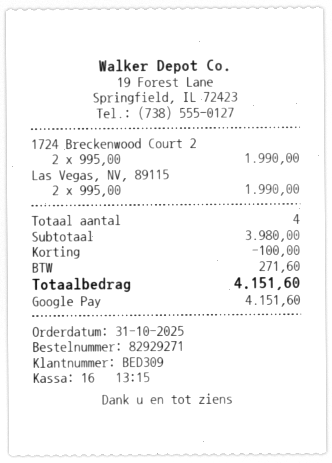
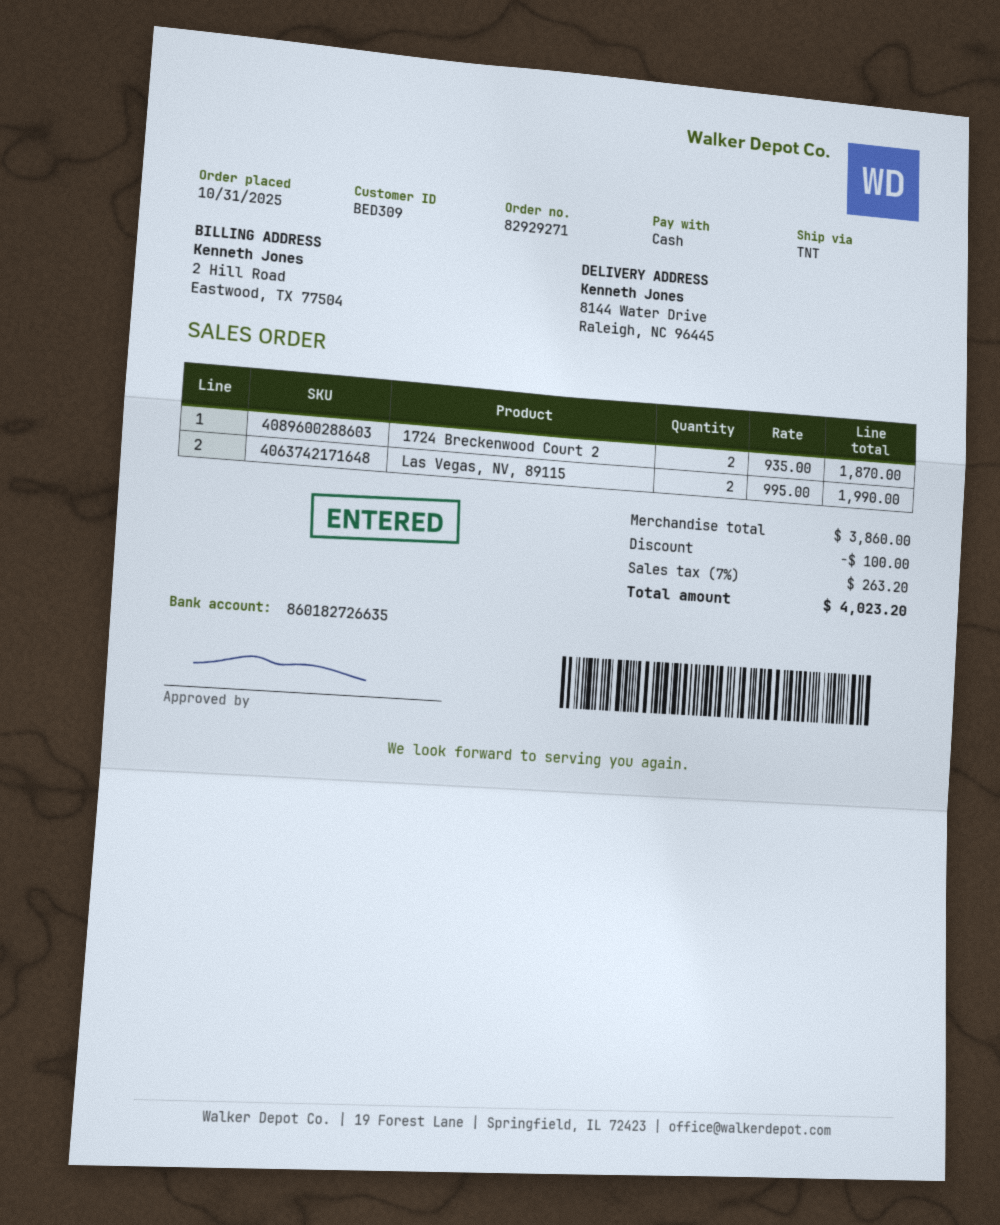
payment method: Google Pay -> cash
1724 Breckenwood Court 2: 2 x 995.00 = 1990.00 -> 2 x 935.00 = 1870.00
subtotal: 3980.00 -> 3860.00
tax: 271.60 -> 263.20
total: 4151.60 -> 4023.20

